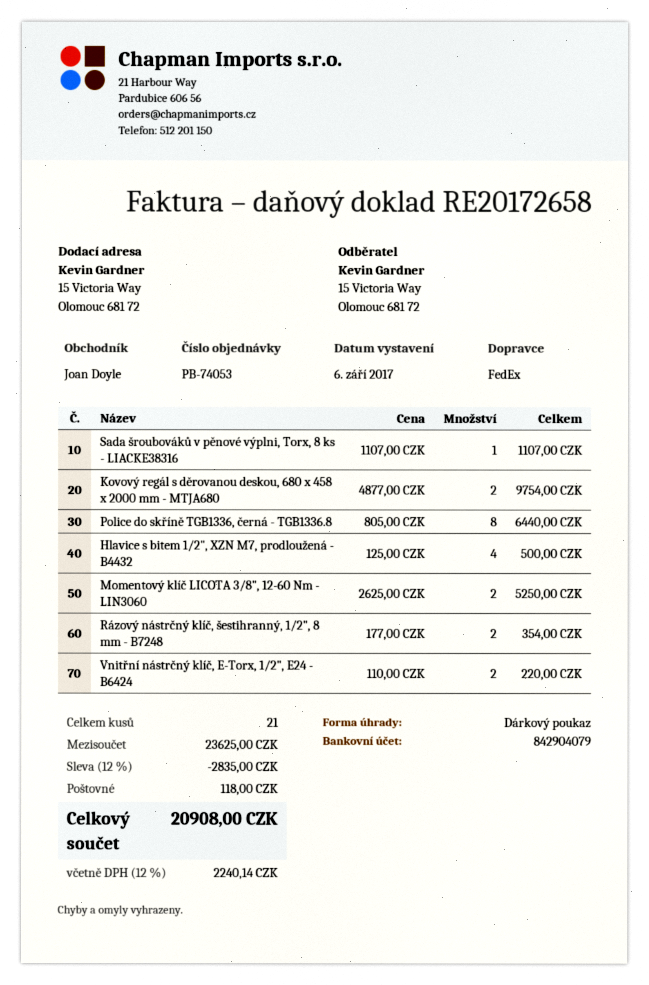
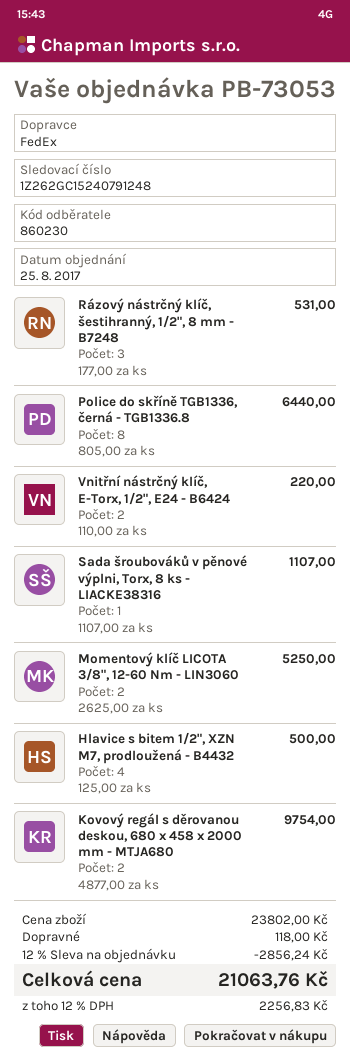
order number: PB-74053 -> PB-73053
Rázový nástrčný klíč, šestihranný, 1/2", 8 mm - B7248: 2 x 177.00 = 354.00 -> 3 x 177.00 = 531.00
subtotal: 23625.00 -> 23802.00
discount: 12% = 2835.00 -> 12% = 2856.24
tax: 12% = 2240.14 -> 12% = 2256.83
total: 20908.00 -> 21063.76

